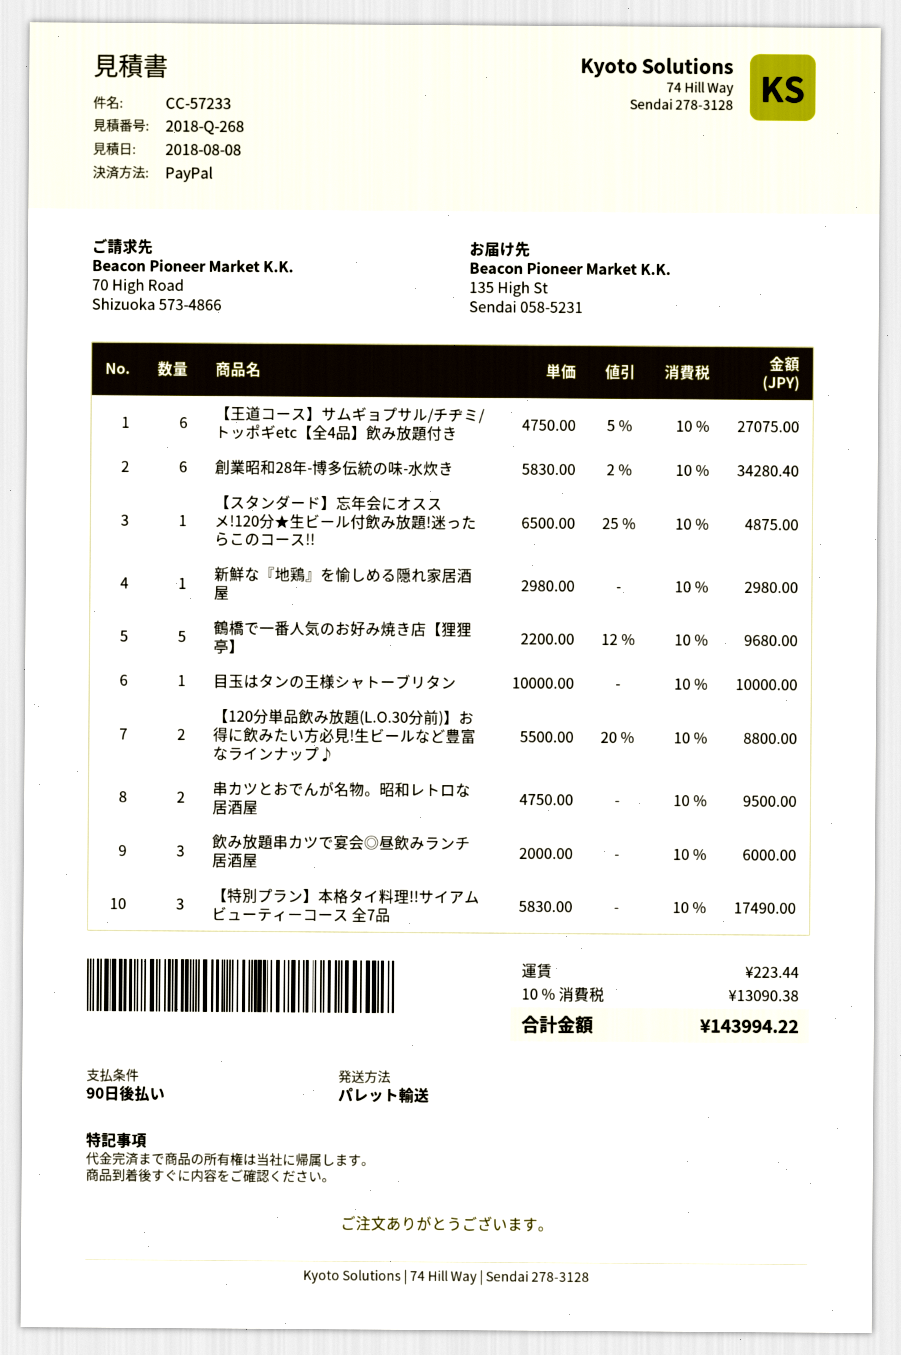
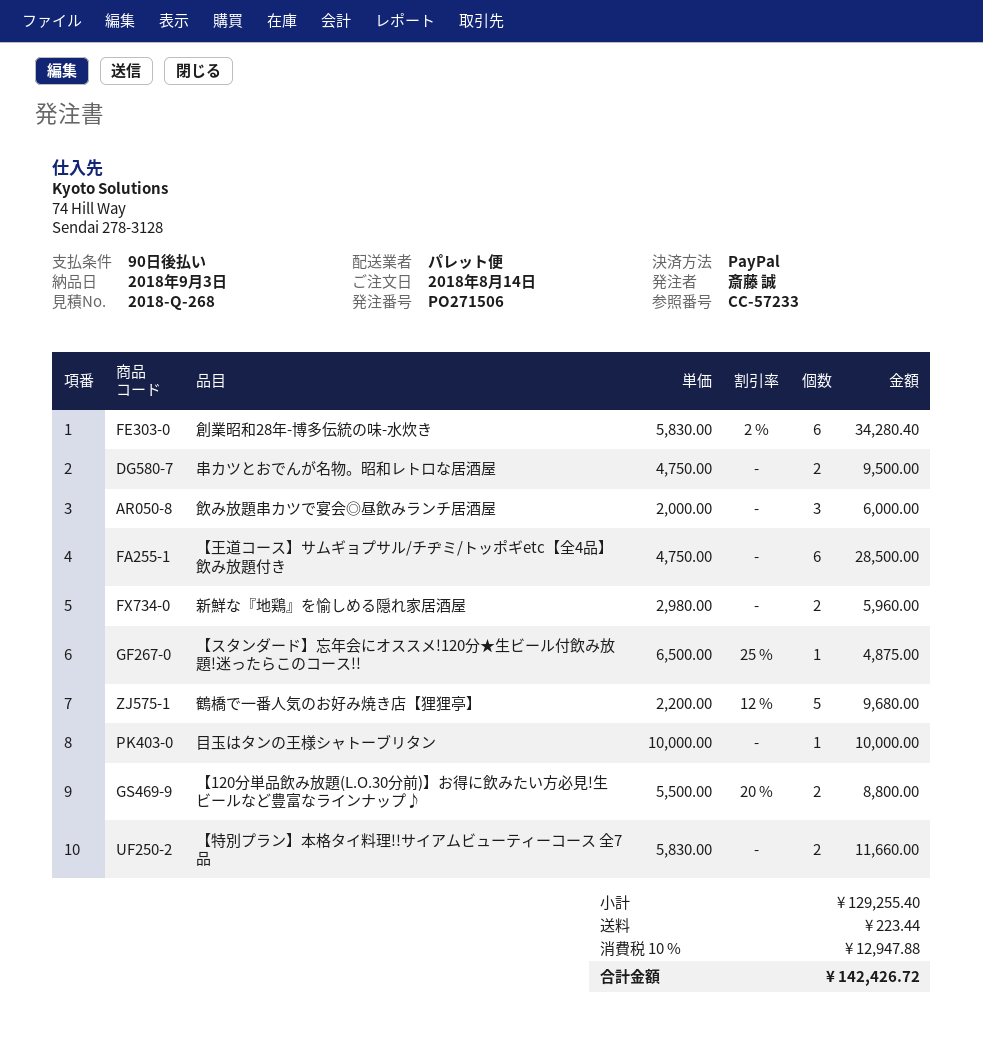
【王道コース】サムギョプサル/チヂミ/トッポギetc【全4品】飲み放題付き: 6 x 4750.00 - 5% = 27075.00 -> 6 x 4750.00 = 28500.00
新鮮な『地鶏』を愉しめる隠れ家居酒屋: 1 x 2980.00 = 2980.00 -> 2 x 2980.00 = 5960.00
【特別プラン】本格タイ料理!!サイアムビューティーコース 全7品: 3 x 5830.00 = 17490.00 -> 2 x 5830.00 = 11660.00
tax: 10% = 13090.38 -> 10% = 12947.88
total: 143994.22 -> 142426.72

